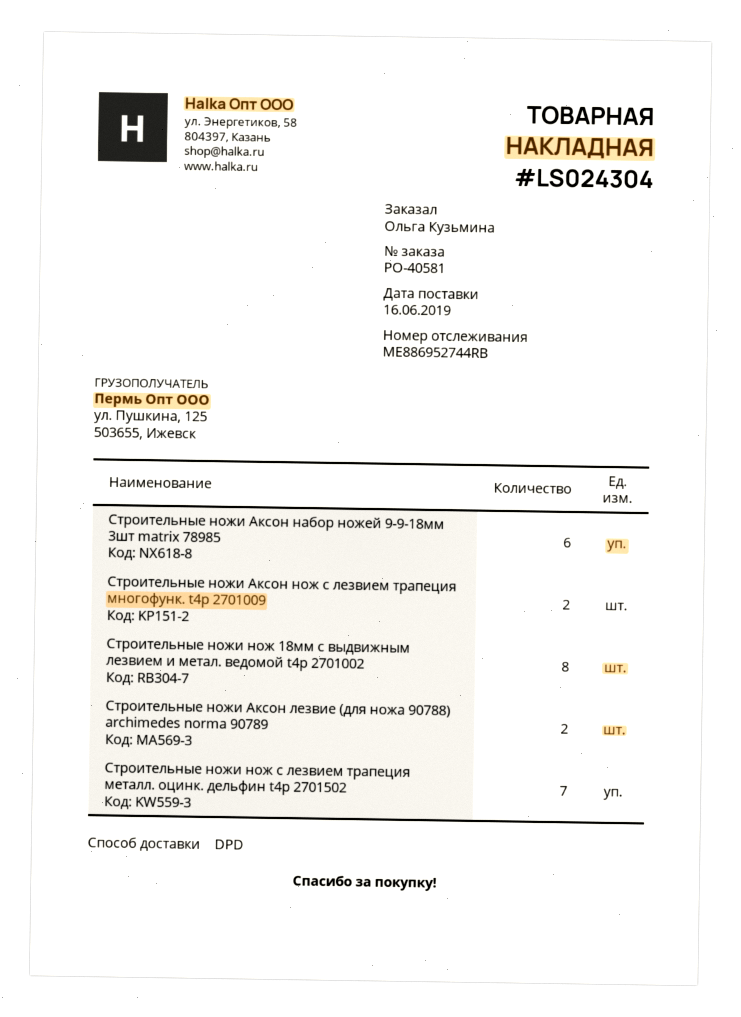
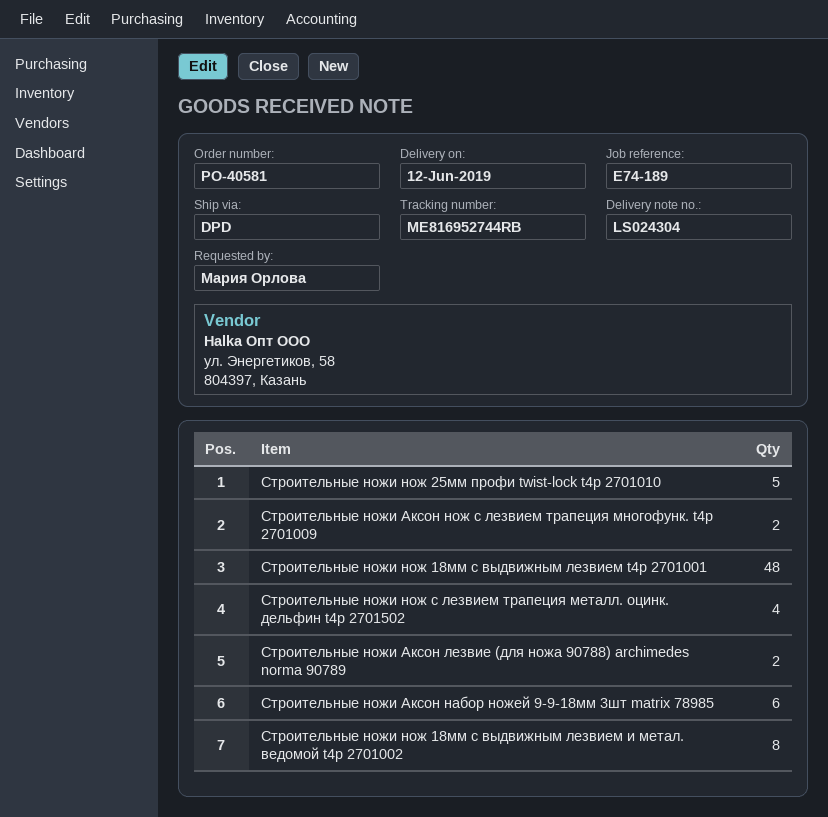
delivery date: 2019-06-16 -> 2019-06-12
ordered by: Ольга Кузьмина -> Мария Орлова
tracking number: ME886952744RB -> ME816952744RB
Строительные ножи нож c лезвием трапеция металл. оцинк. дельфин t4p 2701502: 7 -> 4
Строительные ножи нож 25мм профи twist-lock t4p 2701010: none -> 5
Строительные ножи нож 18мм с выдвижным лезвием t4p 2701001: none -> 48

